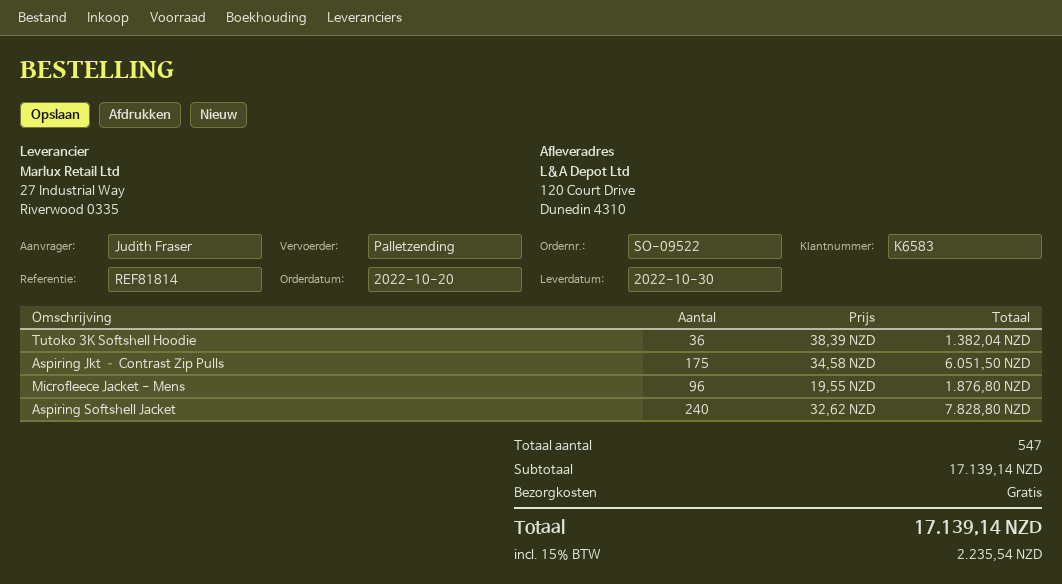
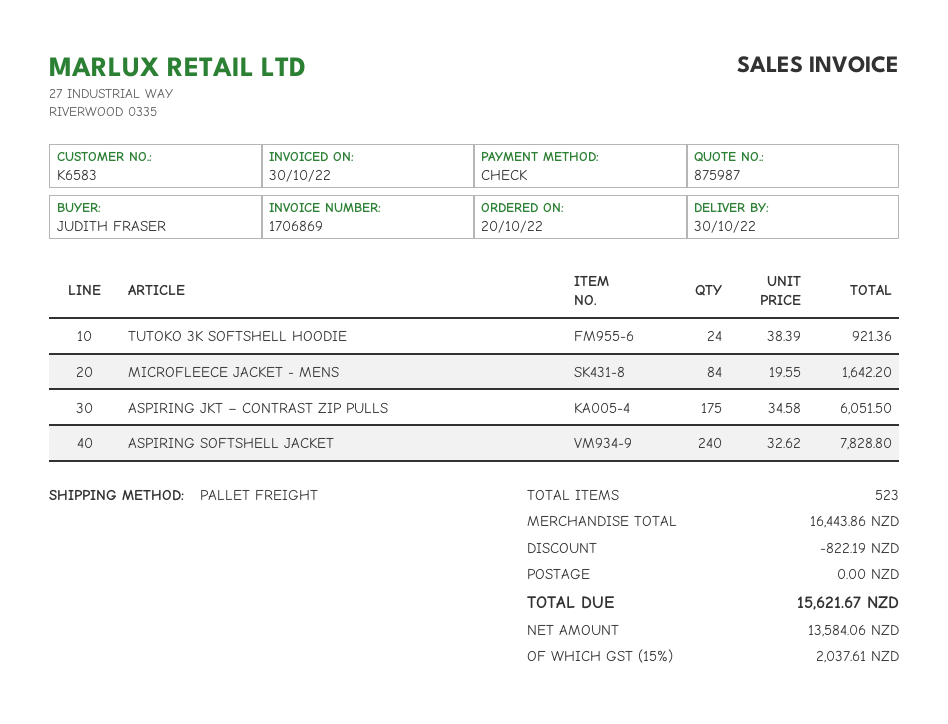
Tutoko 3K Softshell Hoodie: 36 x 38.39 = 1382.04 -> 24 x 38.39 = 921.36
Microfleece Jacket - Mens: 96 x 19.55 = 1876.80 -> 84 x 19.55 = 1642.20
total quantity: 547 -> 523
subtotal: 17139.14 -> 16443.86
discount: none -> 822.19
tax: 15% = 2235.54 -> 15% = 2037.61
total: 17139.14 -> 15621.67

